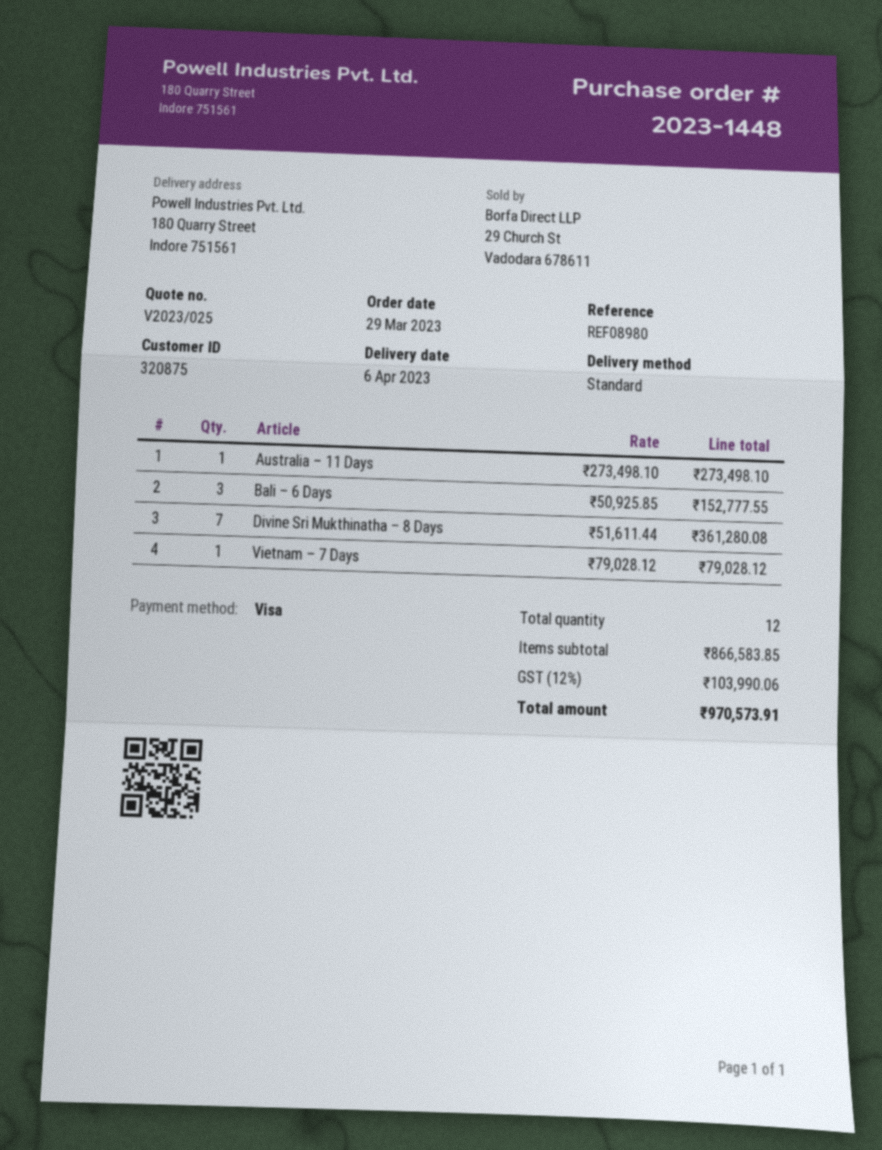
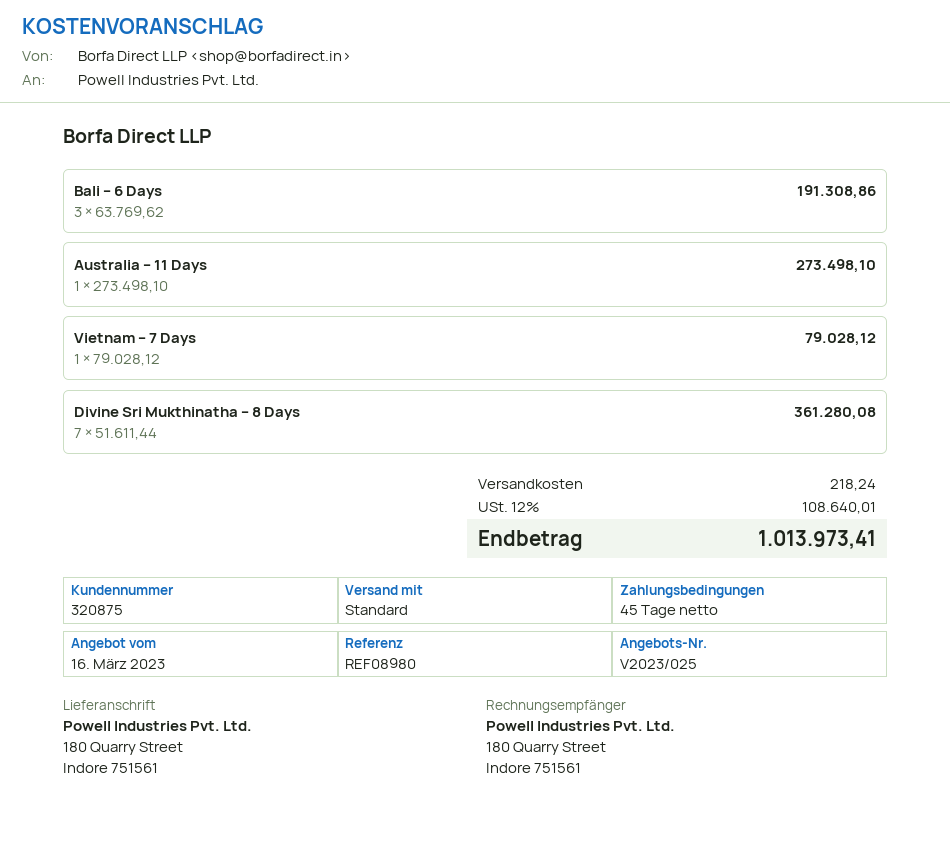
Bali – 6 Days: 3 x 50925.85 = 152777.55 -> 3 x 63769.62 = 191308.86
shipping: none -> 218.24
tax: 12% = 103990.06 -> 12% = 108640.01
total: 970573.91 -> 1013973.41

